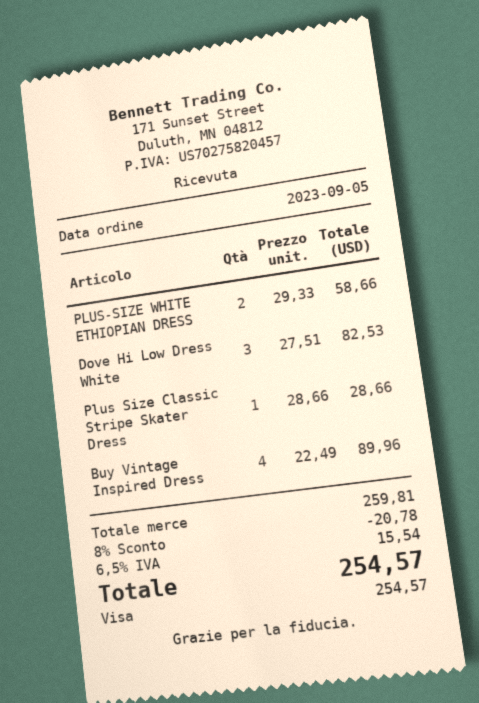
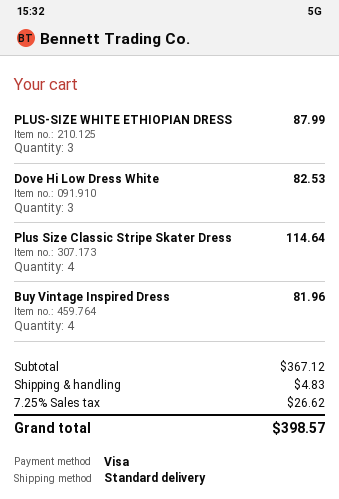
PLUS-SIZE WHITE ETHIOPIAN DRESS: 2 for 58.66 -> 3 for 87.99
Plus Size Classic Stripe Skater Dress: 1 for 28.66 -> 4 for 114.64
Buy Vintage Inspired Dress: 4 for 89.96 -> 4 for 81.96
subtotal: 259.81 -> 367.12
discount: 8% = 20.78 -> none
shipping: none -> 4.83
tax: 6.5% = 15.54 -> 7.25% = 26.62
total: 254.57 -> 398.57

